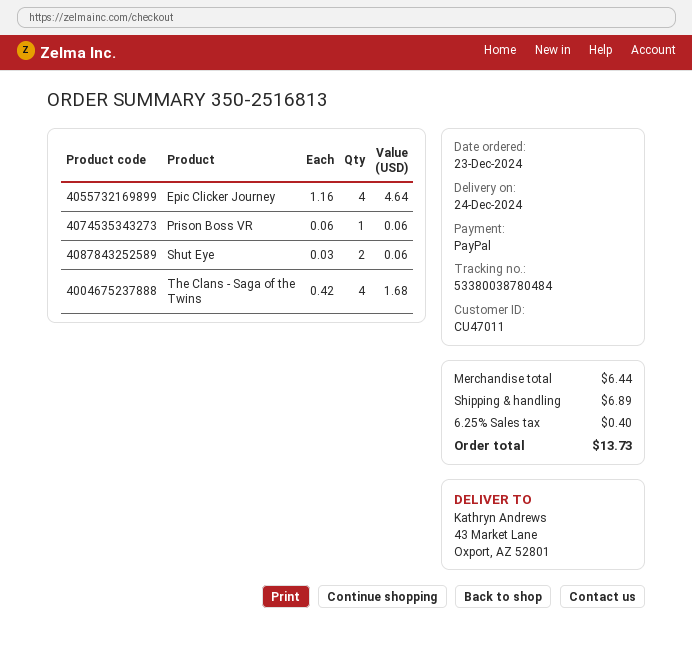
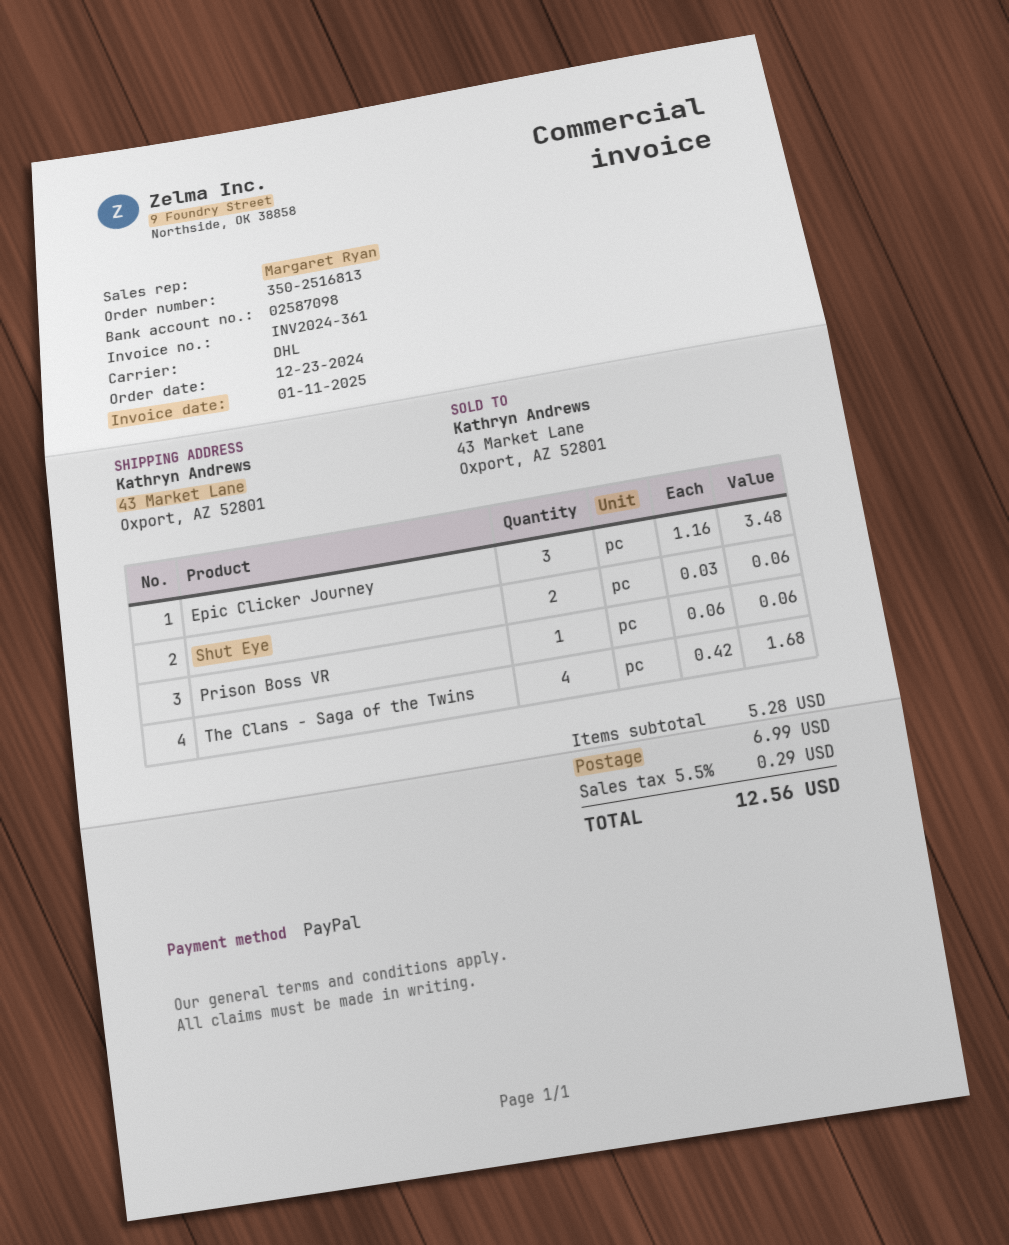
Epic Clicker Journey: 4 x 1.16 = 4.64 -> 3 x 1.16 = 3.48
subtotal: 6.44 -> 5.28
shipping: 6.89 -> 6.99
tax: 6.25% = 0.40 -> 5.5% = 0.29
total: 13.73 -> 12.56

